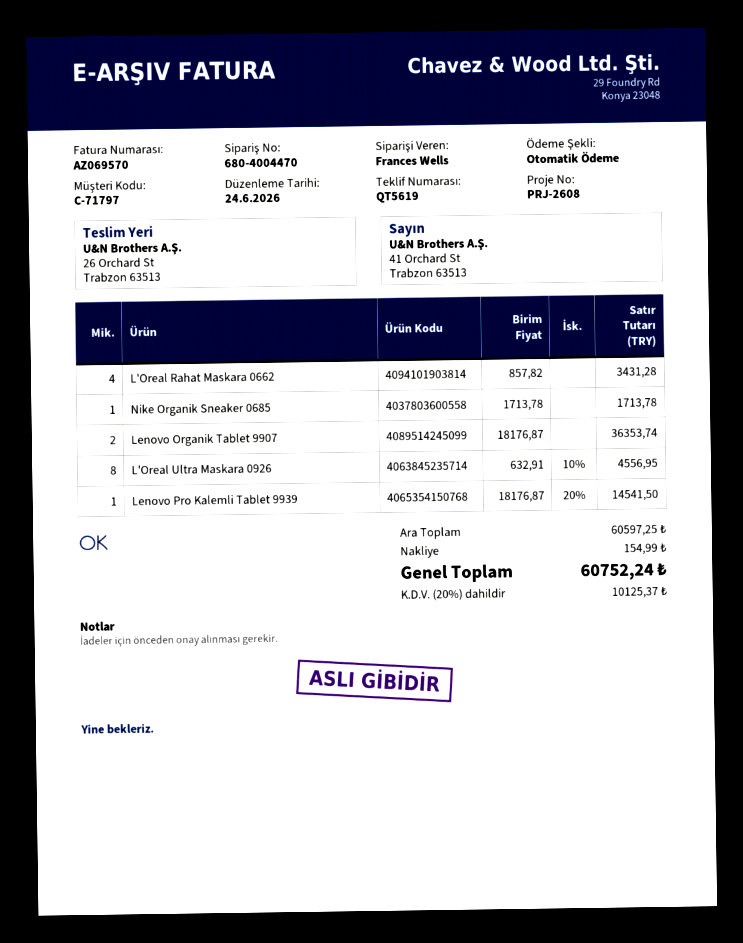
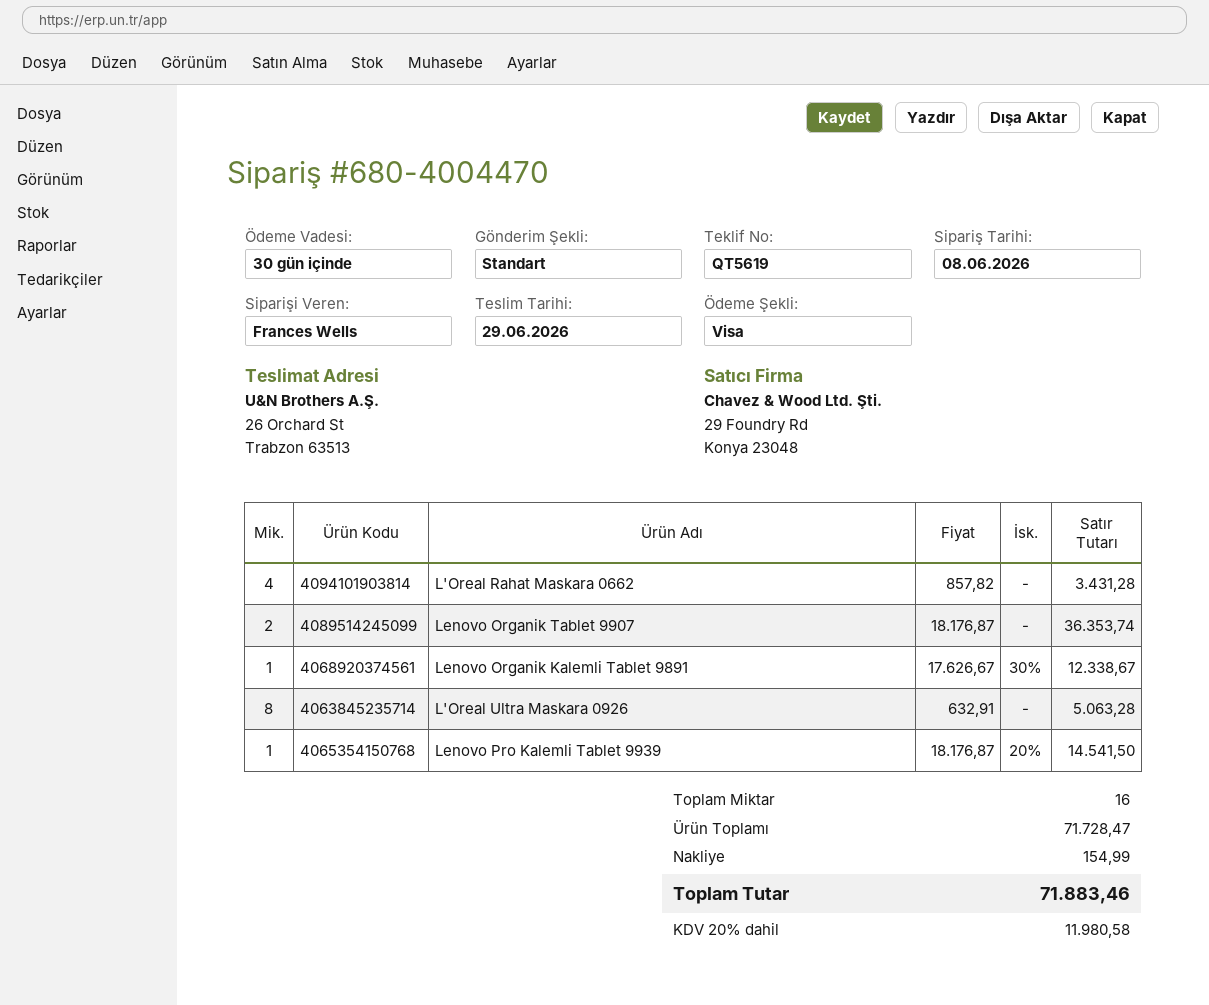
payment method: direct debit -> Visa
Nike Organik Sneaker 0685: 1 x 1713.78 = 1713.78 -> none
L'Oreal Ultra Maskara 0926: 8 x 632.91 - 10% = 4556.95 -> 8 x 632.91 = 5063.28
Lenovo Organik Kalemli Tablet 9891: none -> 1 x 17626.67 - 30% = 12338.67
subtotal: 60597.25 -> 71728.47
tax: 20% = 10125.37 -> 20% = 11980.58
total: 60752.24 -> 71883.46

